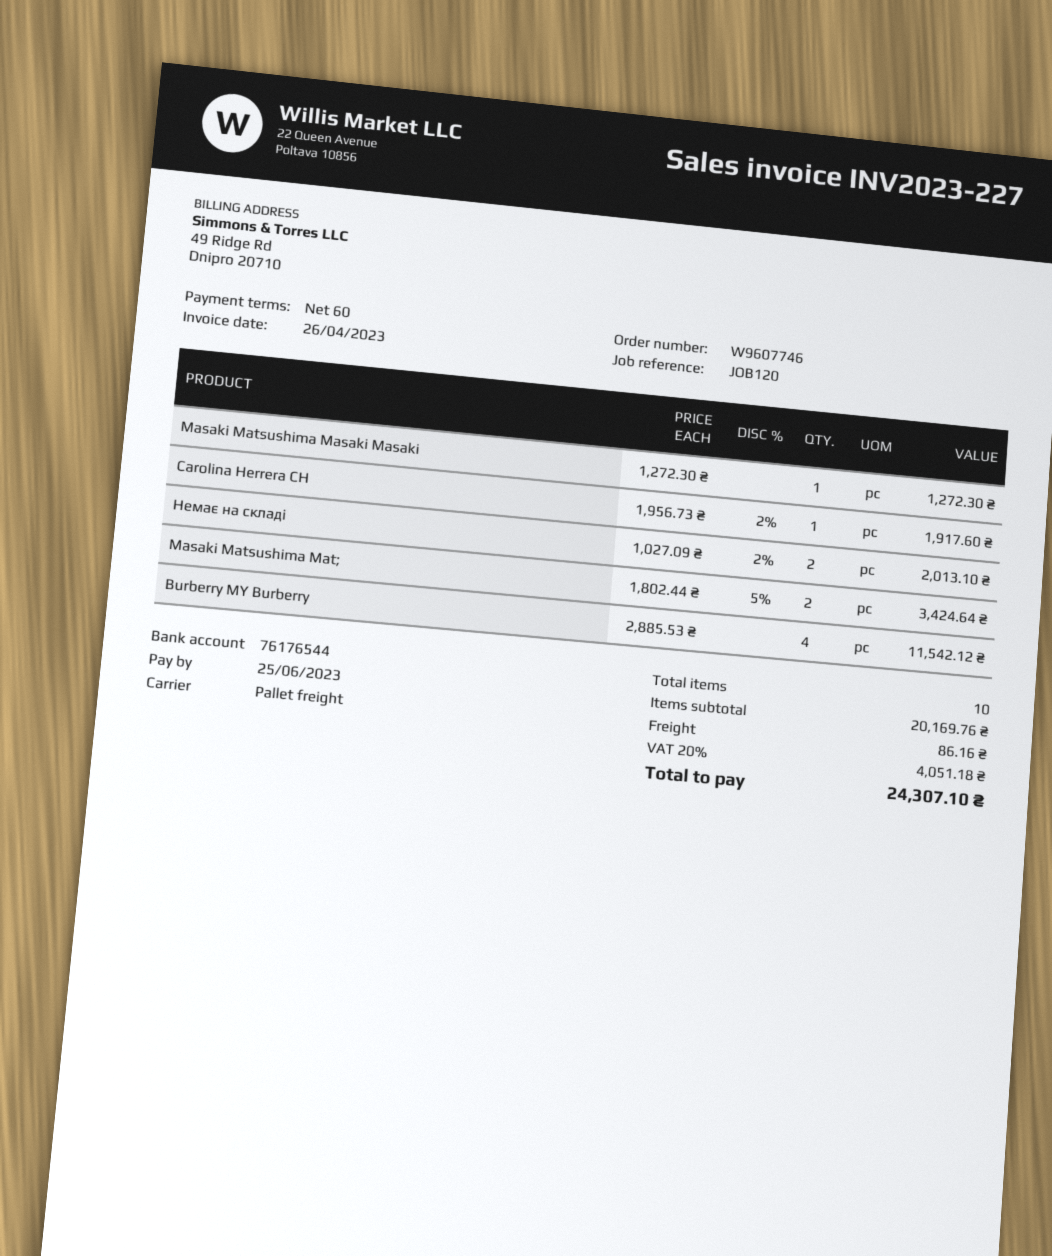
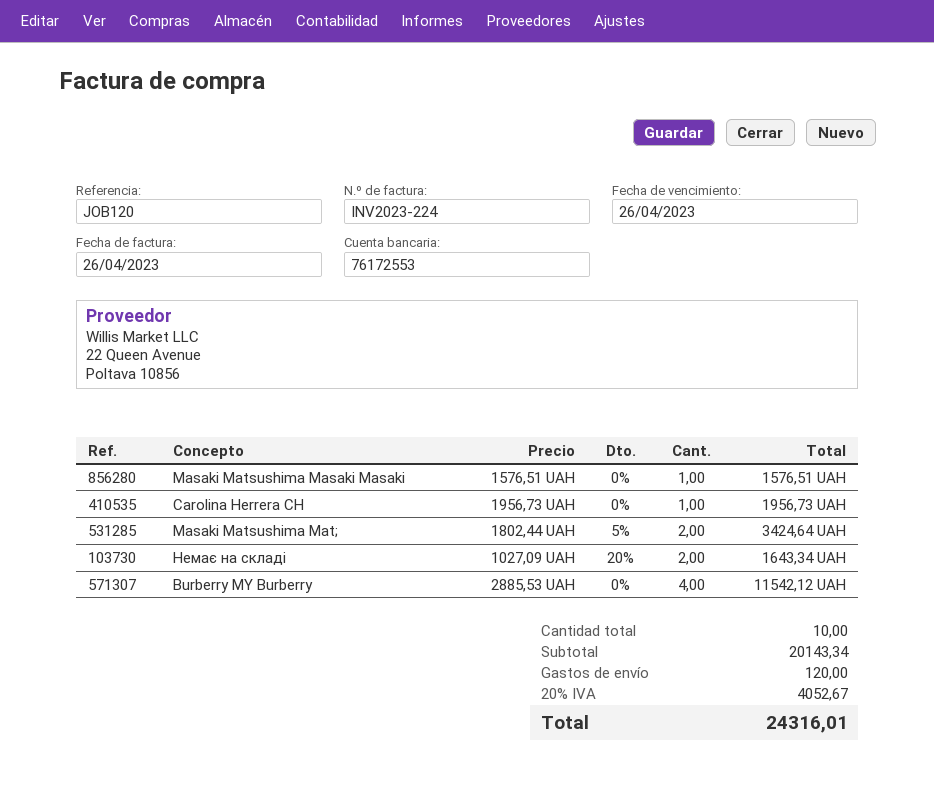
invoice number: INV2023-227 -> INV2023-224
due date: 2023-06-25 -> 2023-04-26
bank account: 76176544 -> 76172553
Masaki Matsushima Masaki Masaki: 1 x 1272.30 = 1272.30 -> 1 x 1576.51 = 1576.51
Carolina Herrera CH: 1 x 1956.73 - 2% = 1917.60 -> 1 x 1956.73 = 1956.73
Немає на складі: 2 x 1027.09 - 2% = 2013.10 -> 2 x 1027.09 - 20% = 1643.34
subtotal: 20169.76 -> 20143.34
shipping: 86.16 -> 120.00
tax: 20% = 4051.18 -> 20% = 4052.67
total: 24307.10 -> 24316.01

